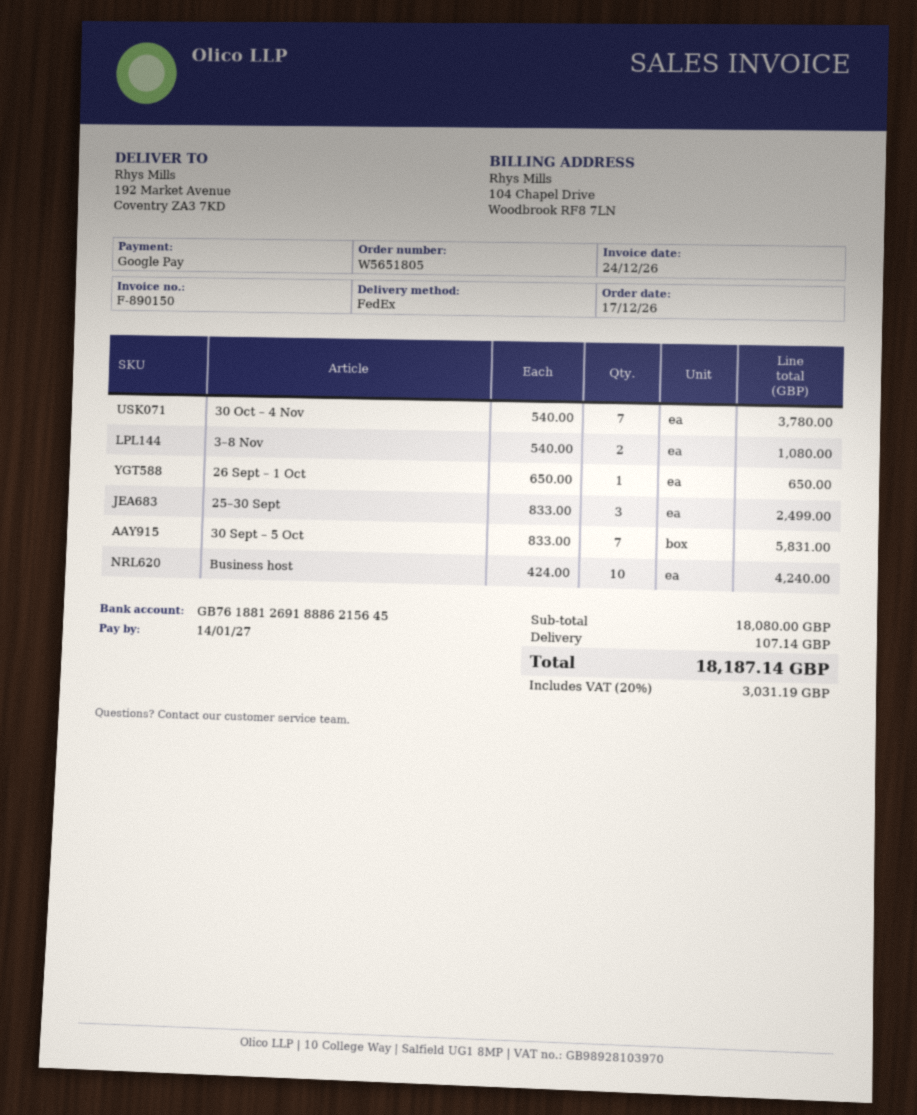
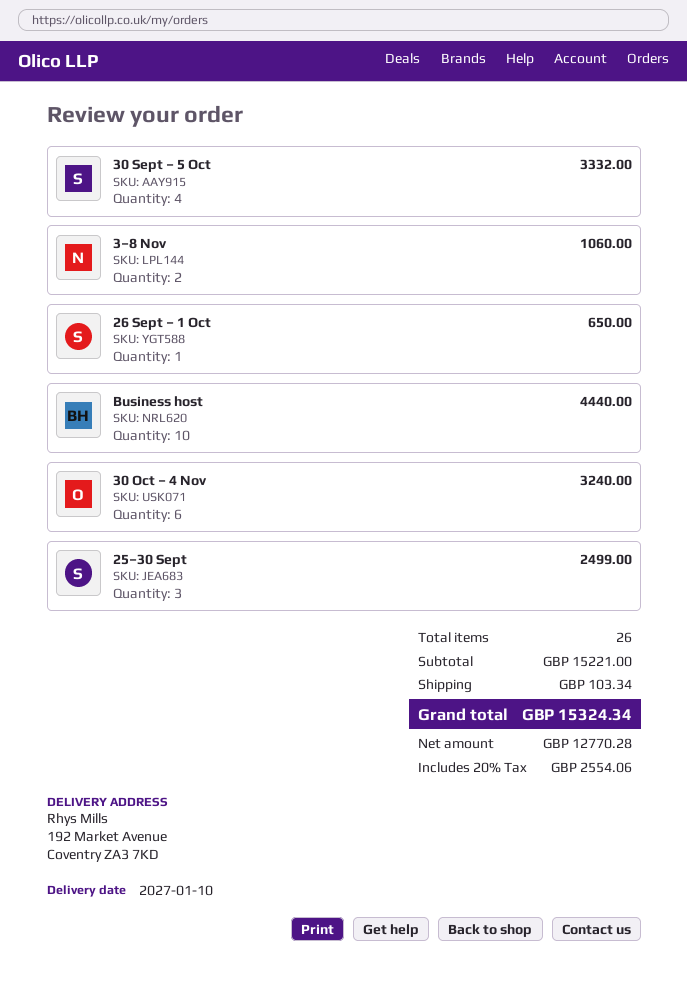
30 Oct – 4 Nov: 7 for 3780.00 -> 6 for 3240.00
3–8 Nov: 2 for 1080.00 -> 2 for 1060.00
30 Sept – 5 Oct: 7 for 5831.00 -> 4 for 3332.00
Business host: 10 for 4240.00 -> 10 for 4440.00
subtotal: 18080.00 -> 15221.00
shipping: 107.14 -> 103.34
tax: 20% = 3031.19 -> 20% = 2554.06
total: 18187.14 -> 15324.34

